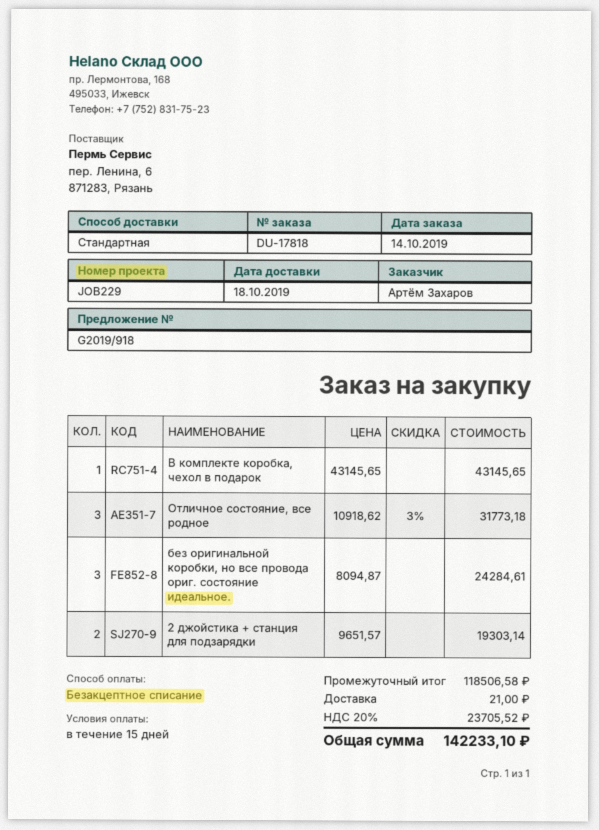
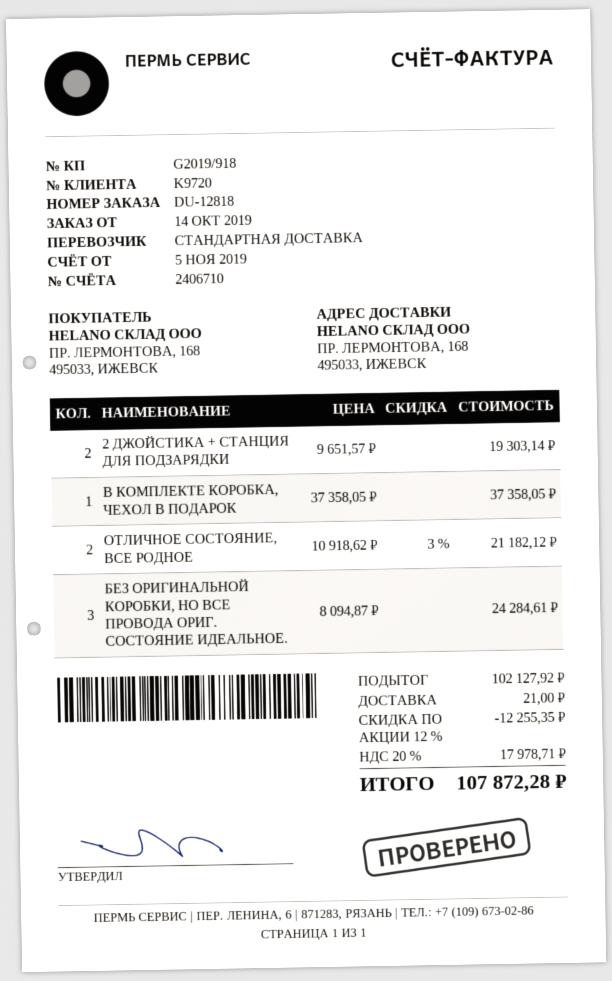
order number: DU-17818 -> DU-12818
В комплекте коробка, чехол в подарок: 1 x 43145.65 = 43145.65 -> 1 x 37358.05 = 37358.05
Отличное состояние, все родное: 3 x 10918.62 - 3% = 31773.18 -> 2 x 10918.62 - 3% = 21182.12
subtotal: 118506.58 -> 102127.92
discount: none -> 12% = 12255.35
tax: 20% = 23705.52 -> 20% = 17978.71
total: 142233.10 -> 107872.28

